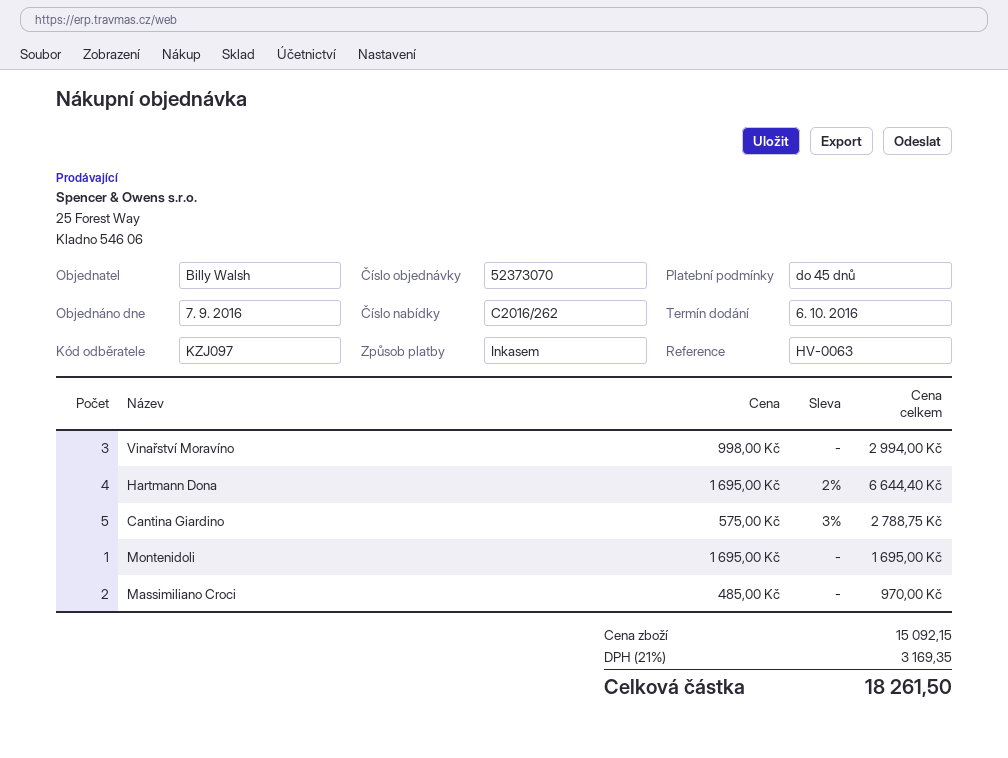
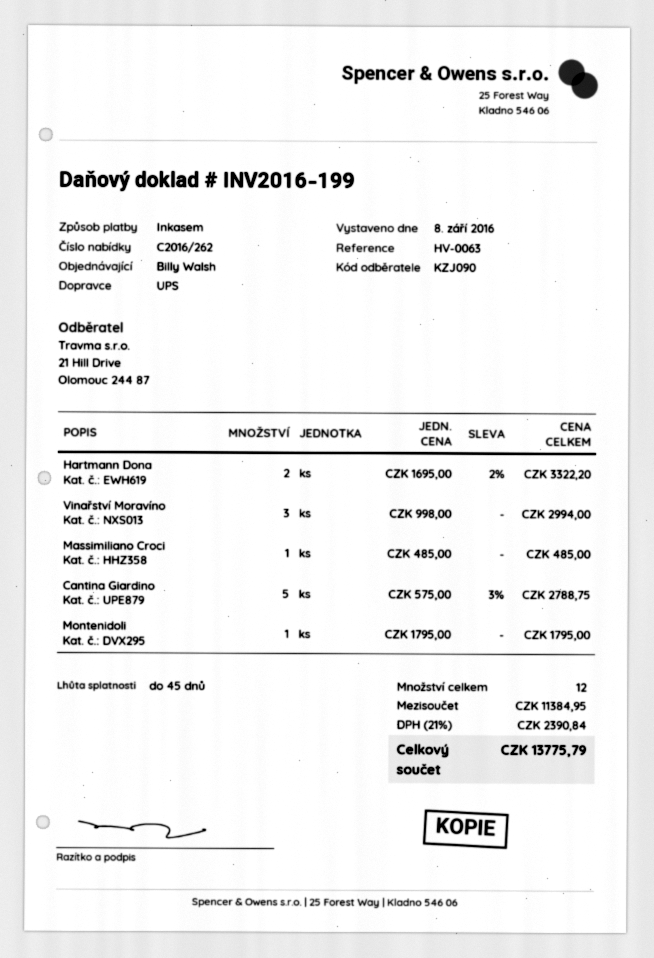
customer number: KZJ097 -> KZJ090
Hartmann Dona: 4 x 1695.00 - 2% = 6644.40 -> 2 x 1695.00 - 2% = 3322.20
Montenidoli: 1 x 1695.00 = 1695.00 -> 1 x 1795.00 = 1795.00
Massimiliano Croci: 2 x 485.00 = 970.00 -> 1 x 485.00 = 485.00
subtotal: 15092.15 -> 11384.95
tax: 21% = 3169.35 -> 21% = 2390.84
total: 18261.50 -> 13775.79

